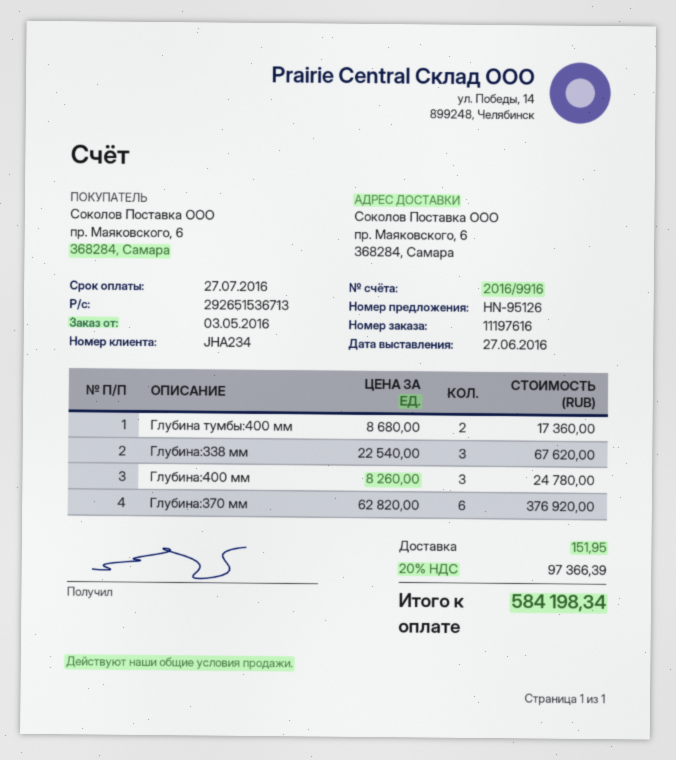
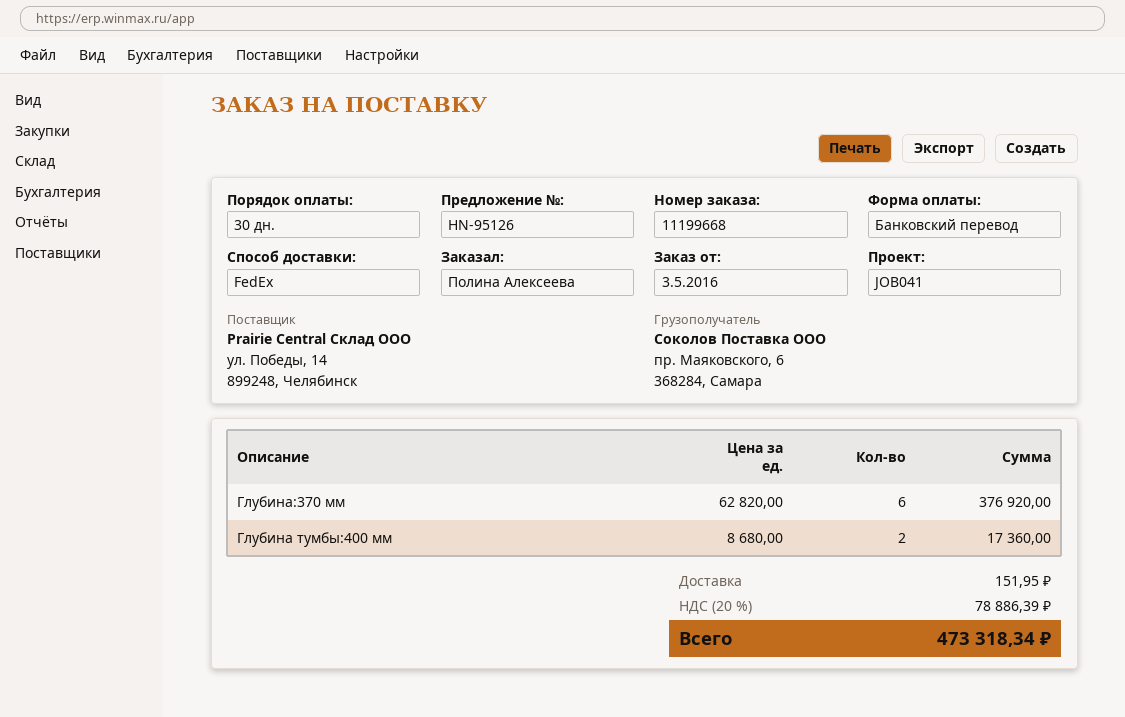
order number: 11197616 -> 11199668
Глубина:338 мм: 3 x 22540.00 = 67620.00 -> none
Глубина:400 мм: 3 x 8260.00 = 24780.00 -> none
tax: 20% = 97366.39 -> 20% = 78886.39
total: 584198.34 -> 473318.34

